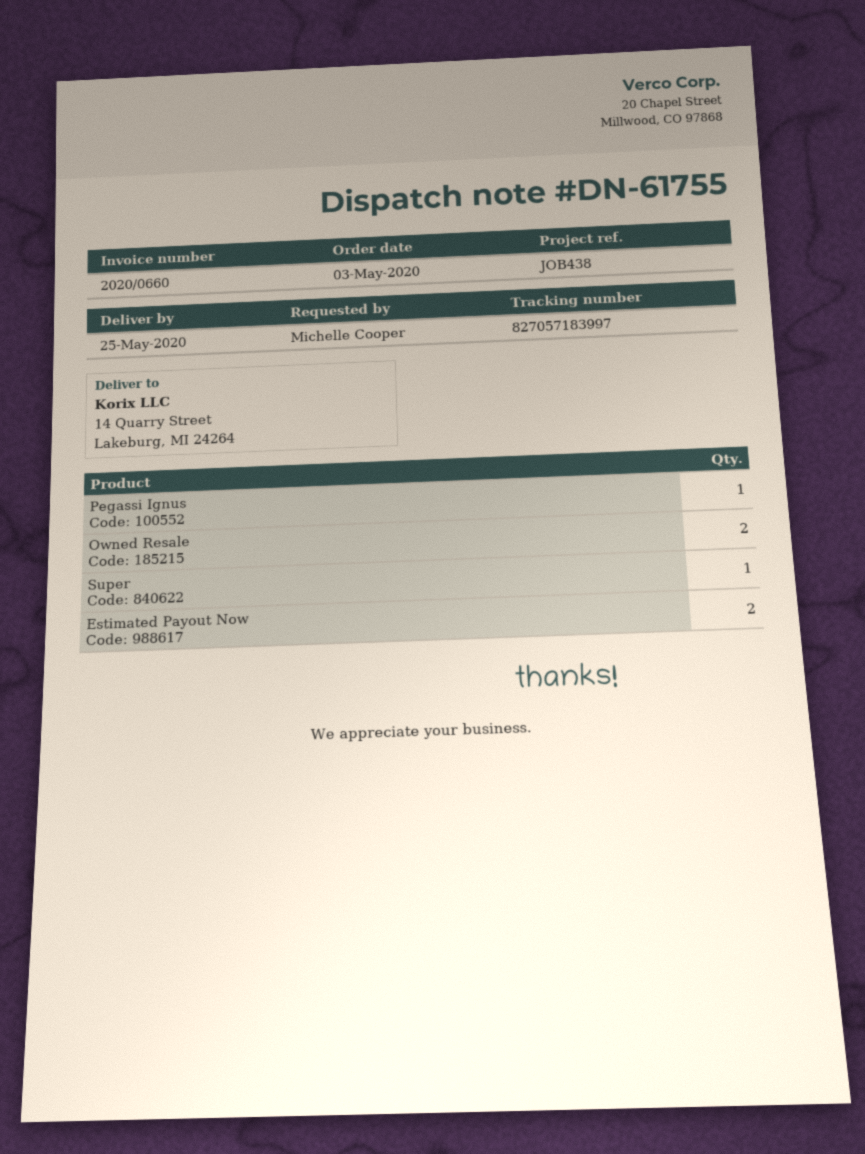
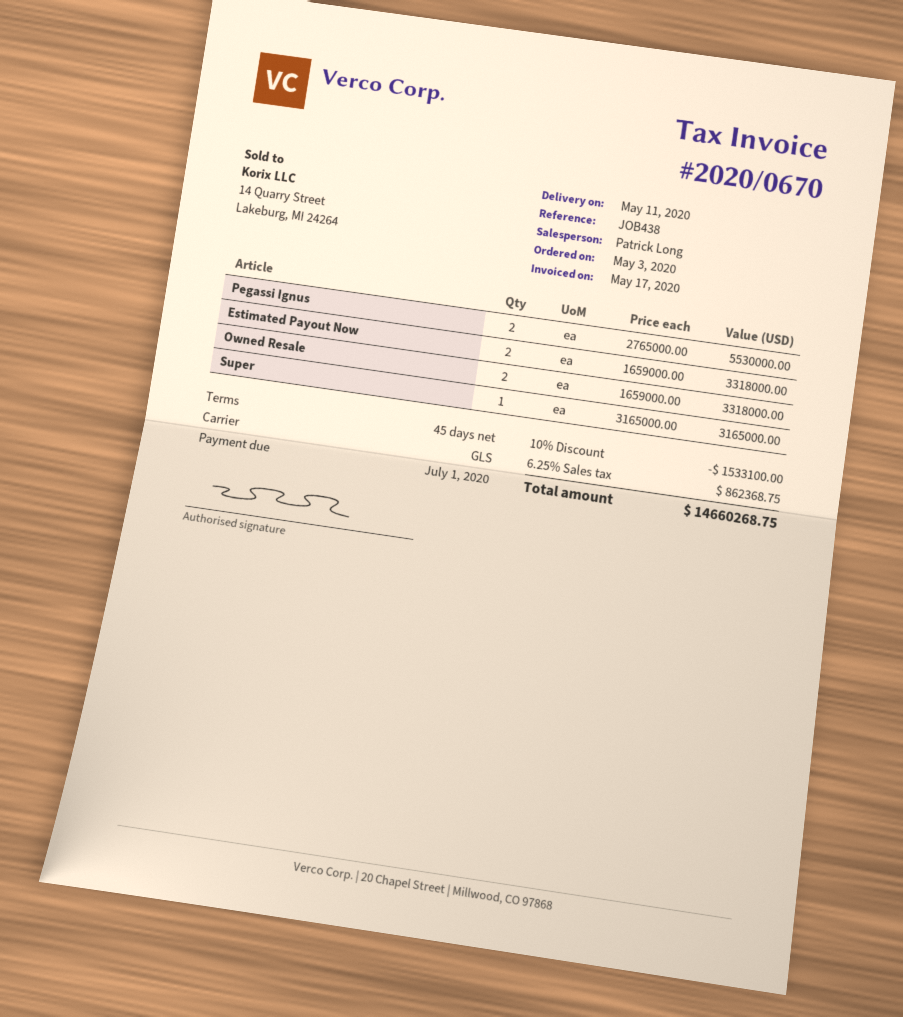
delivery date: 2020-05-25 -> 2020-05-11
invoice number: 2020/0660 -> 2020/0670
Pegassi Ignus: 1 -> 2

